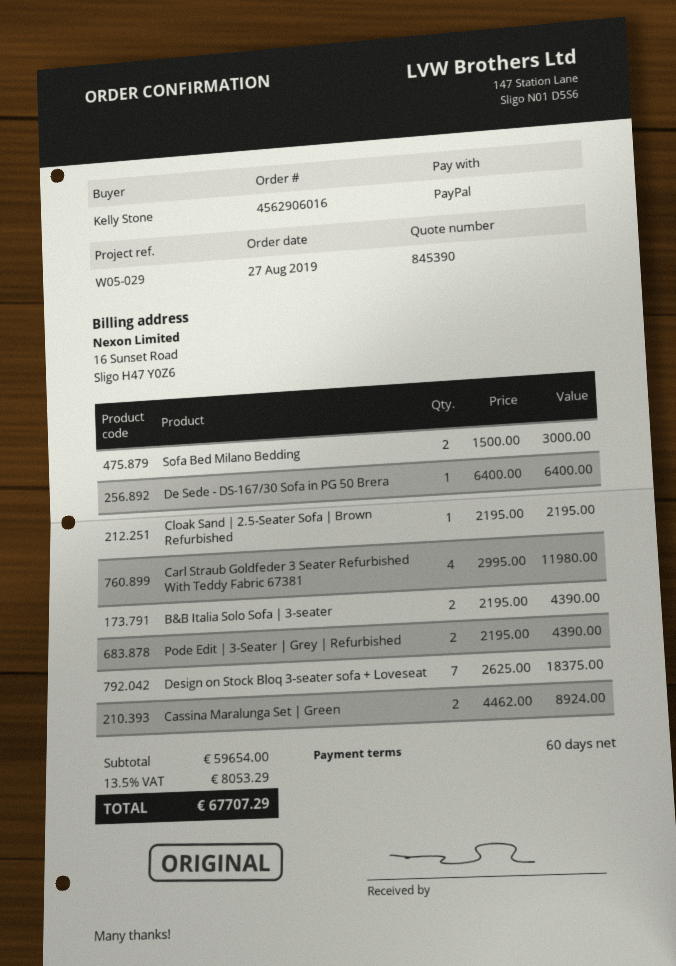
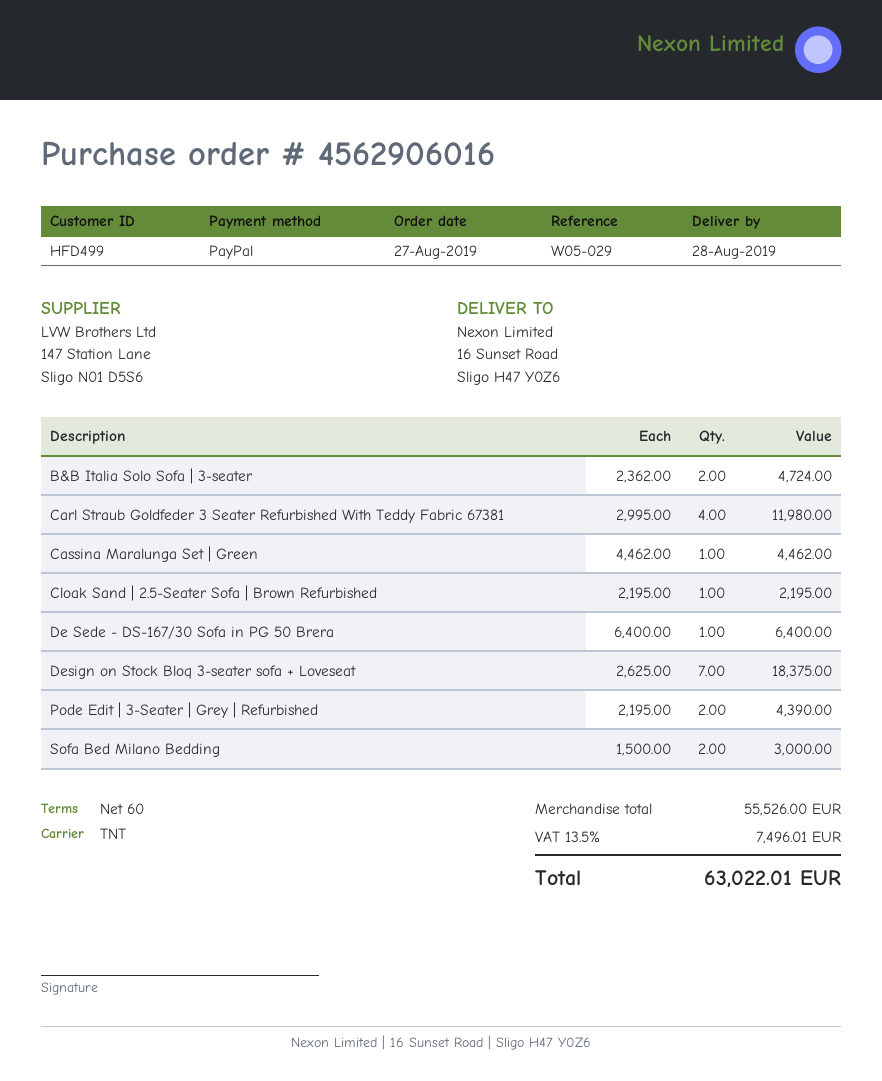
B&B Italia Solo Sofa | 3-seater: 2 x 2195.00 = 4390.00 -> 2 x 2362.00 = 4724.00
Cassina Maralunga Set | Green: 2 x 4462.00 = 8924.00 -> 1 x 4462.00 = 4462.00
subtotal: 59654.00 -> 55526.00
tax: 13.5% = 8053.29 -> 13.5% = 7496.01
total: 67707.29 -> 63022.01

